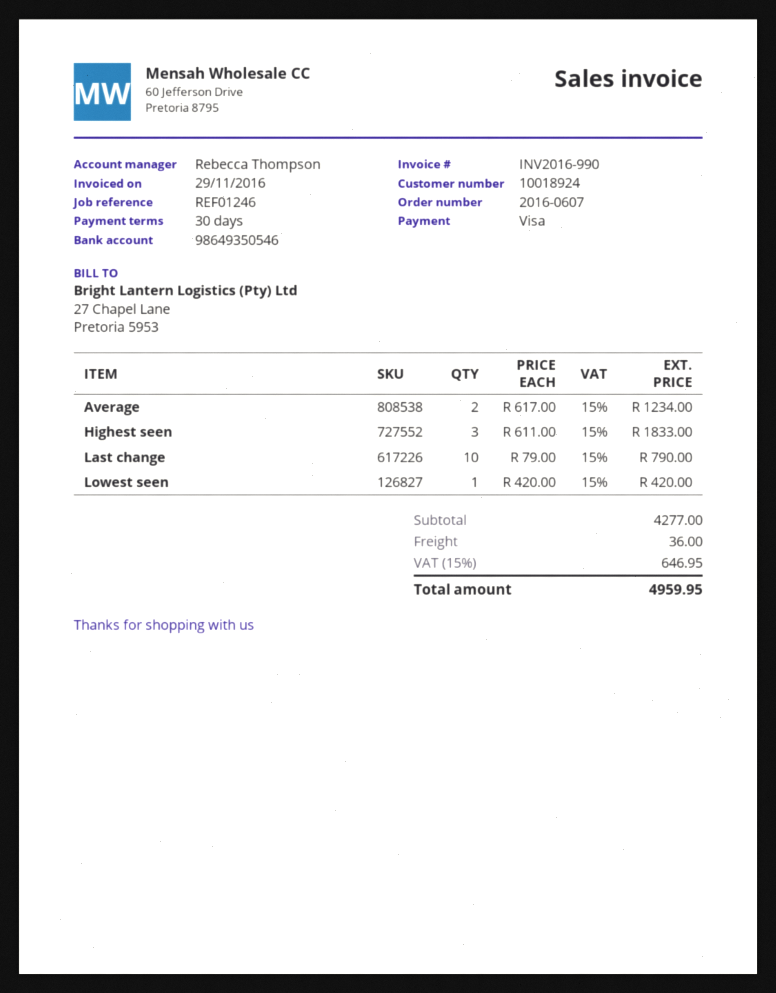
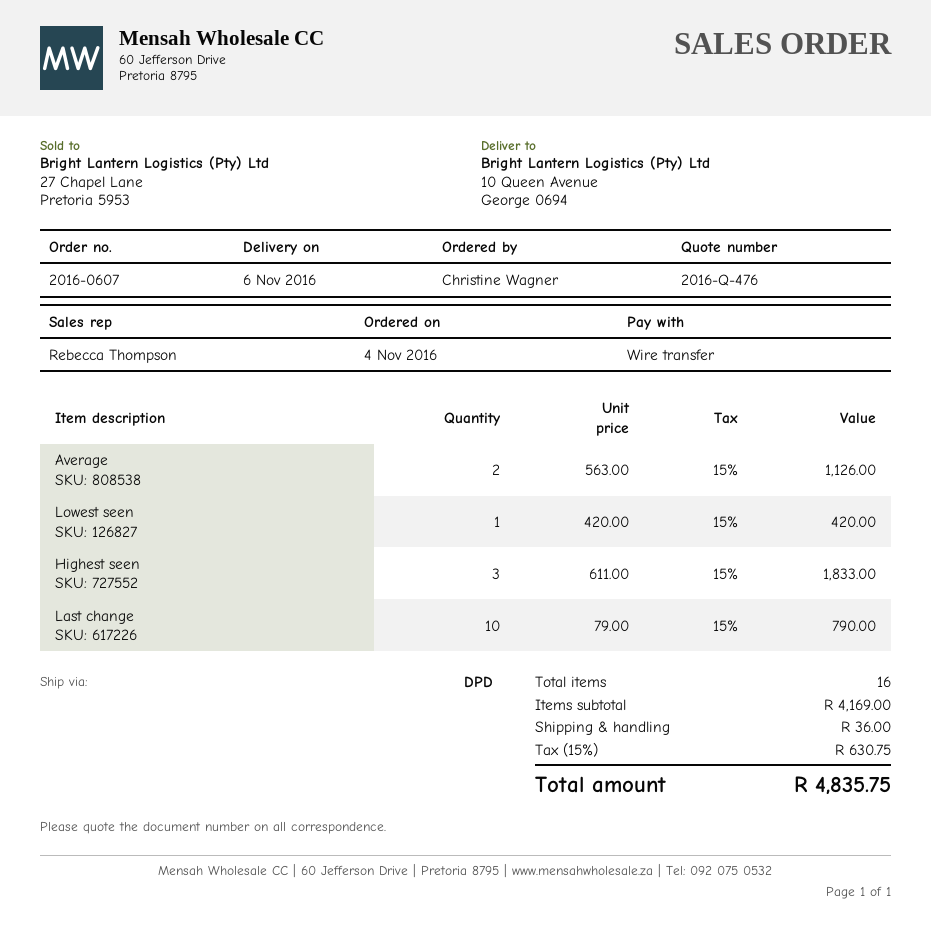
payment method: Visa -> bank transfer
Average: 2 x 617.00 = 1234.00 -> 2 x 563.00 = 1126.00
subtotal: 4277.00 -> 4169.00
tax: 15% = 646.95 -> 15% = 630.75
total: 4959.95 -> 4835.75

